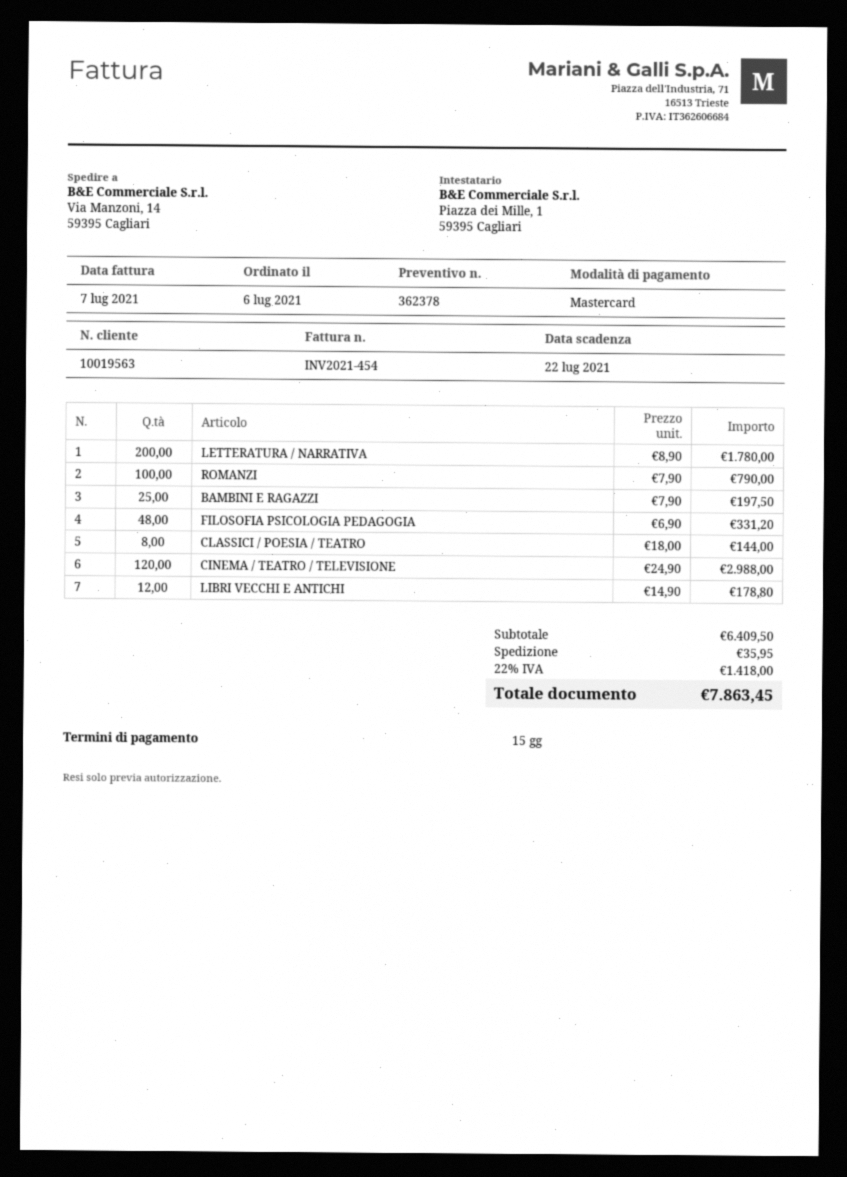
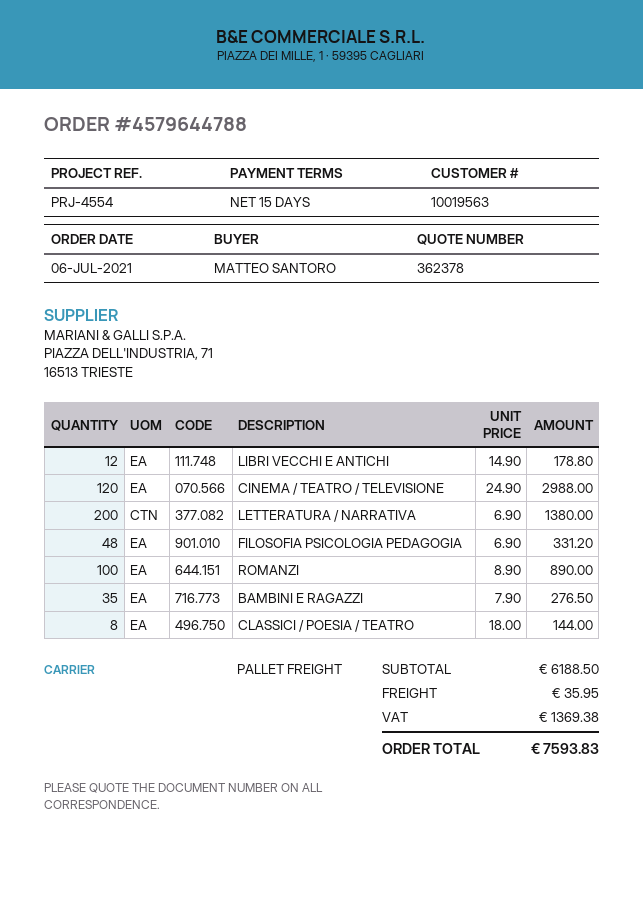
LETTERATURA / NARRATIVA: 200 x 8.90 = 1780.00 -> 200 x 6.90 = 1380.00
ROMANZI: 100 x 7.90 = 790.00 -> 100 x 8.90 = 890.00
BAMBINI E RAGAZZI: 25 x 7.90 = 197.50 -> 35 x 7.90 = 276.50
subtotal: 6409.50 -> 6188.50
tax: 1418.00 -> 1369.38
total: 7863.45 -> 7593.83

